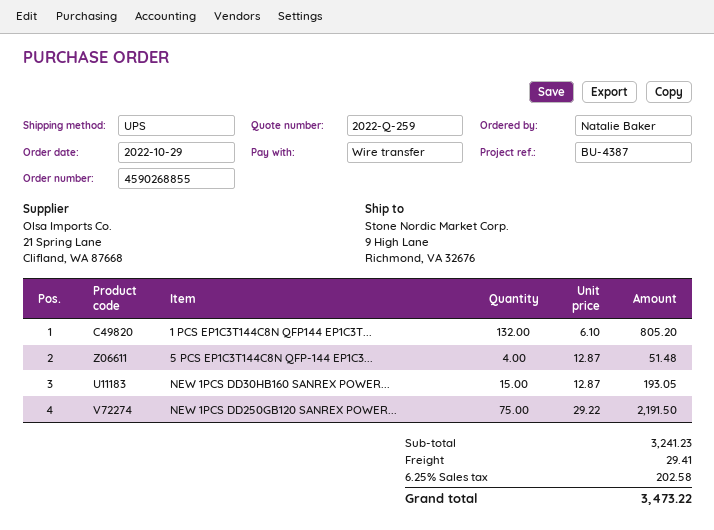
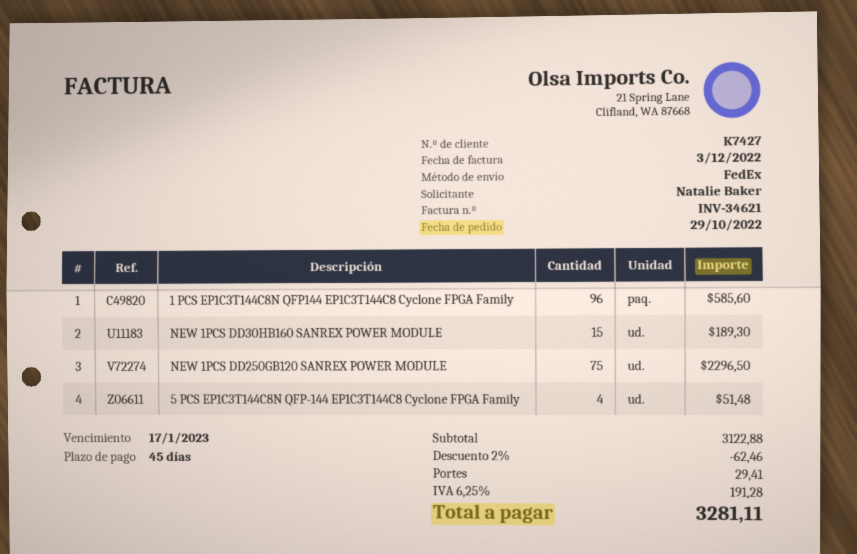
shipping method: UPS -> FedEx
1 PCS EP1C3T144C8N QFP144 EP1C3T...: 132 for 805.20 -> 96 for 585.60
NEW 1PCS DD30HB160 SANREX POWER...: 15 for 193.05 -> 15 for 189.30
NEW 1PCS DD250GB120 SANREX POWER...: 75 for 2191.50 -> 75 for 2296.50
subtotal: 3241.23 -> 3122.88
discount: none -> 2% = 62.46
tax: 6.25% = 202.58 -> 6.25% = 191.28
total: 3473.22 -> 3281.11

